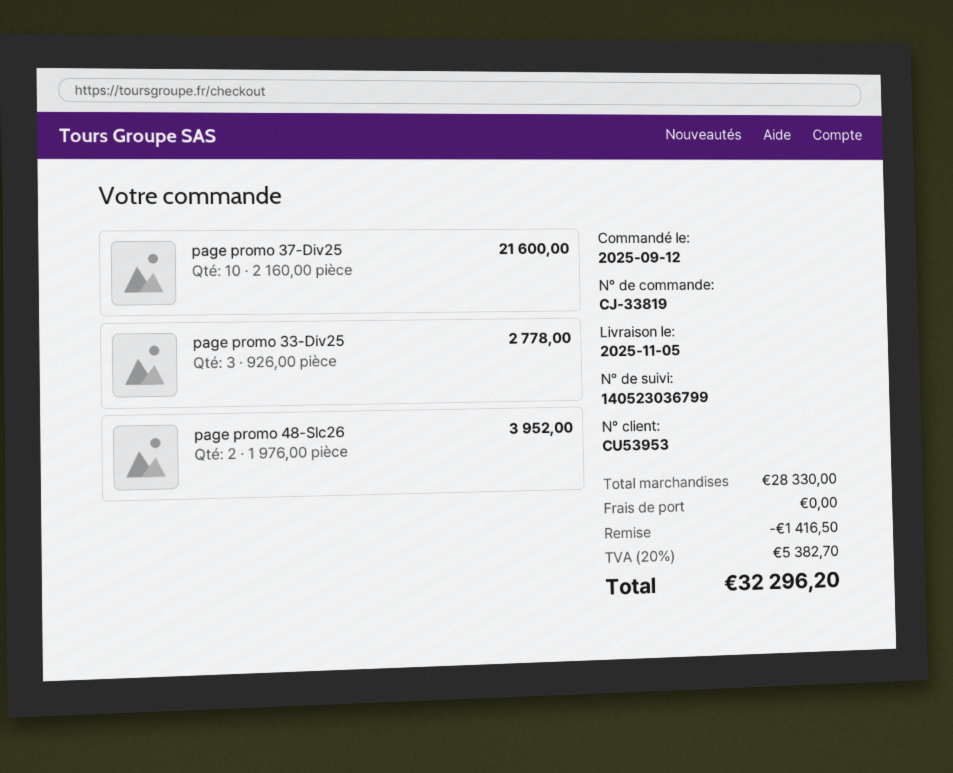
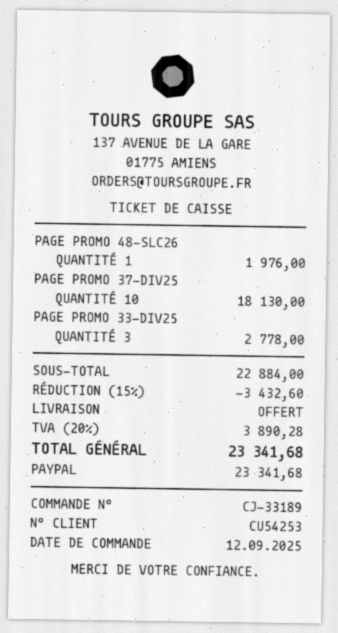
order number: CJ-33819 -> CJ-33189
customer number: CU53953 -> CU54253
page promo 37-Div25: 10 for 21600.00 -> 10 for 18130.00
page promo 48-Slc26: 2 for 3952.00 -> 1 for 1976.00
subtotal: 28330.00 -> 22884.00
discount: 1416.50 -> 3432.60
tax: 20% = 5382.70 -> 20% = 3890.28
total: 32296.20 -> 23341.68

